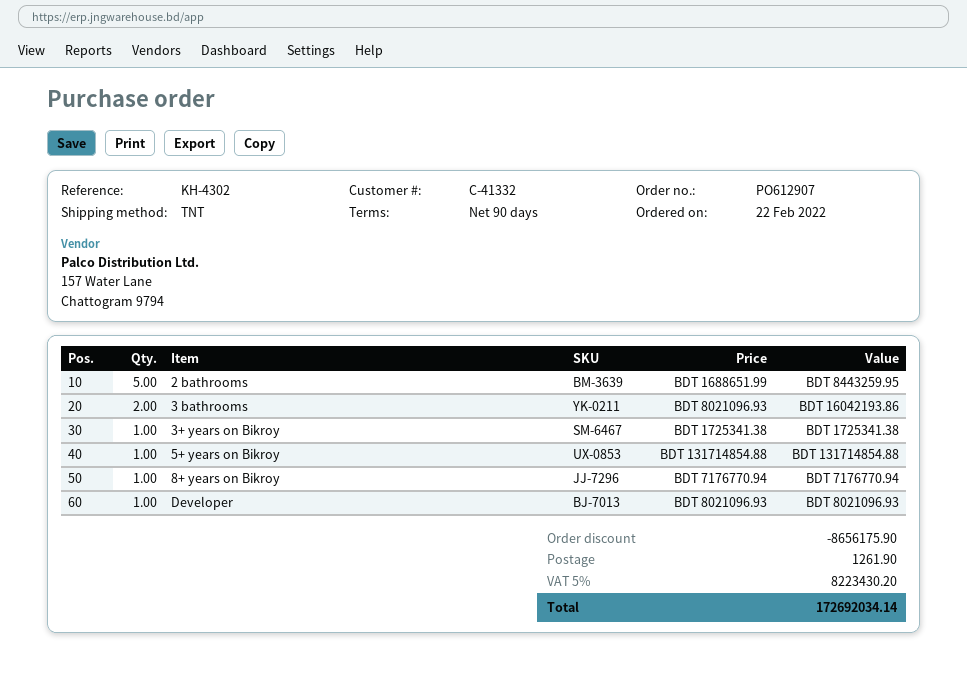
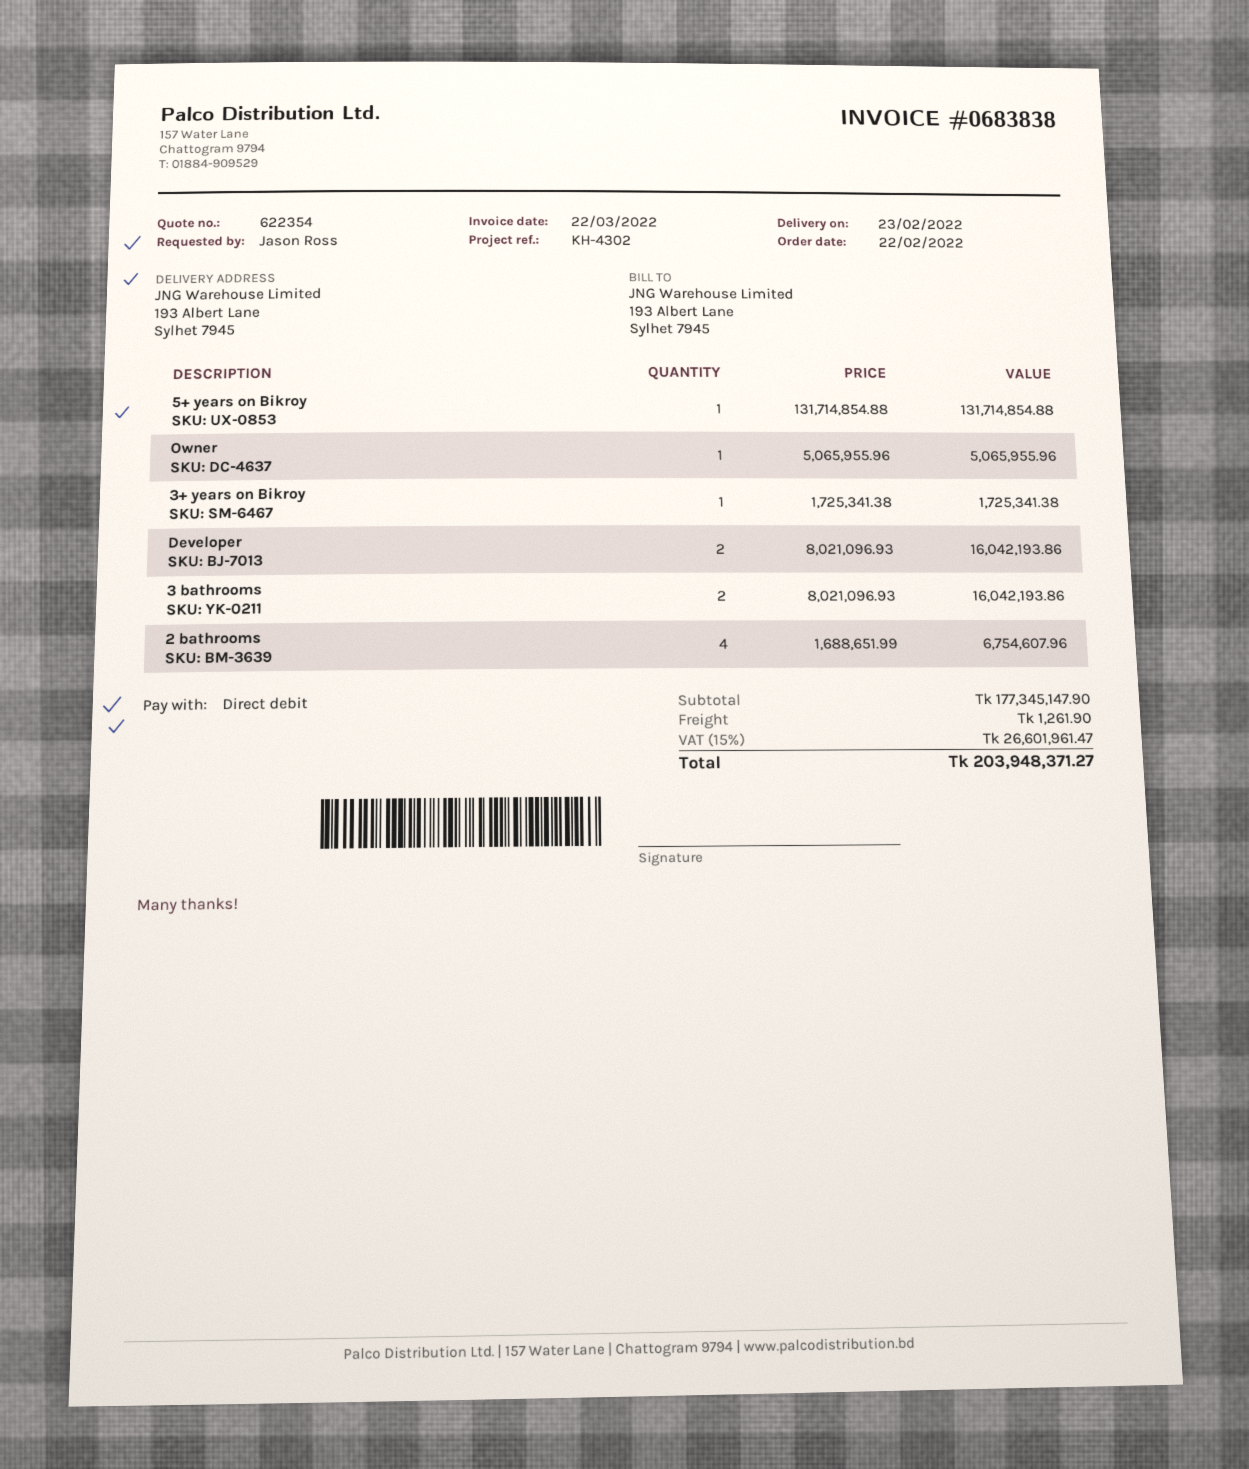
2 bathrooms: 5 x 1688651.99 = 8443259.95 -> 4 x 1688651.99 = 6754607.96
8+ years on Bikroy: 1 x 7176770.94 = 7176770.94 -> none
Developer: 1 x 8021096.93 = 8021096.93 -> 2 x 8021096.93 = 16042193.86
Owner: none -> 1 x 5065955.96 = 5065955.96
discount: 8656175.90 -> none
tax: 5% = 8223430.20 -> 15% = 26601961.47
total: 172692034.14 -> 203948371.27

